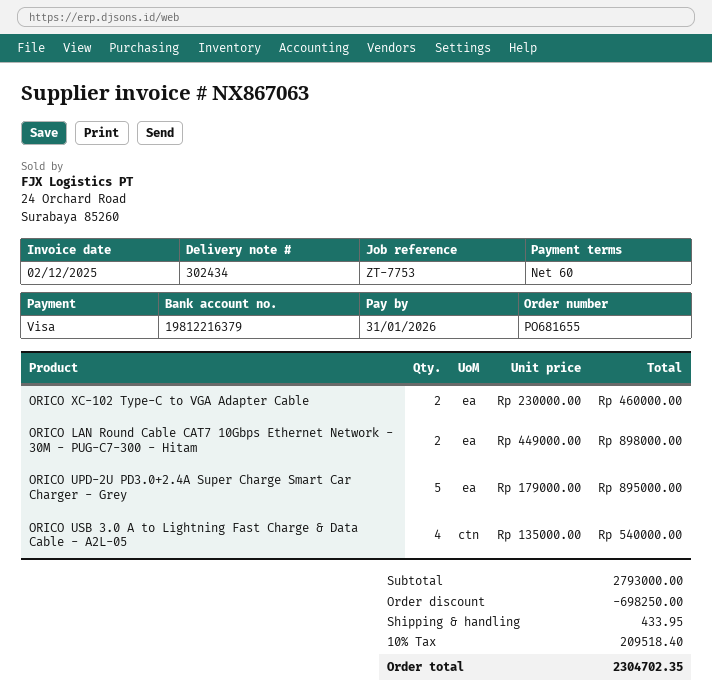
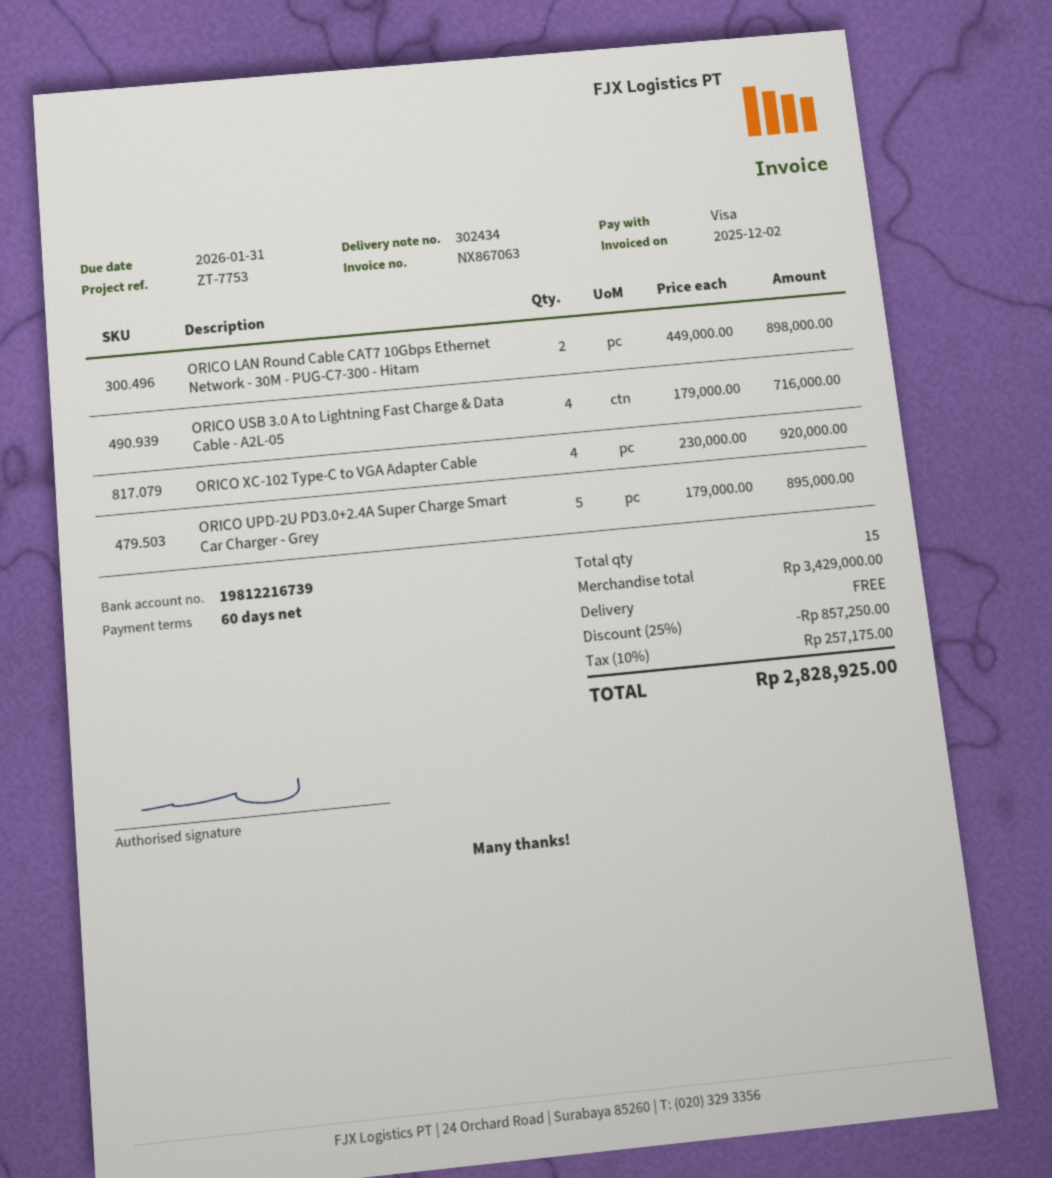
bank account: 19812216379 -> 19812216739
ORICO XC-102 Type-C to VGA Adapter Cable: 2 x 230000.00 = 460000.00 -> 4 x 230000.00 = 920000.00
ORICO USB 3.0 A to Lightning Fast Charge & Data Cable - A2L-05: 4 x 135000.00 = 540000.00 -> 4 x 179000.00 = 716000.00
subtotal: 2793000.00 -> 3429000.00
discount: 698250.00 -> 857250.00
shipping: 433.95 -> 0.00
tax: 10% = 209518.40 -> 10% = 257175.00
total: 2304702.35 -> 2828925.00

